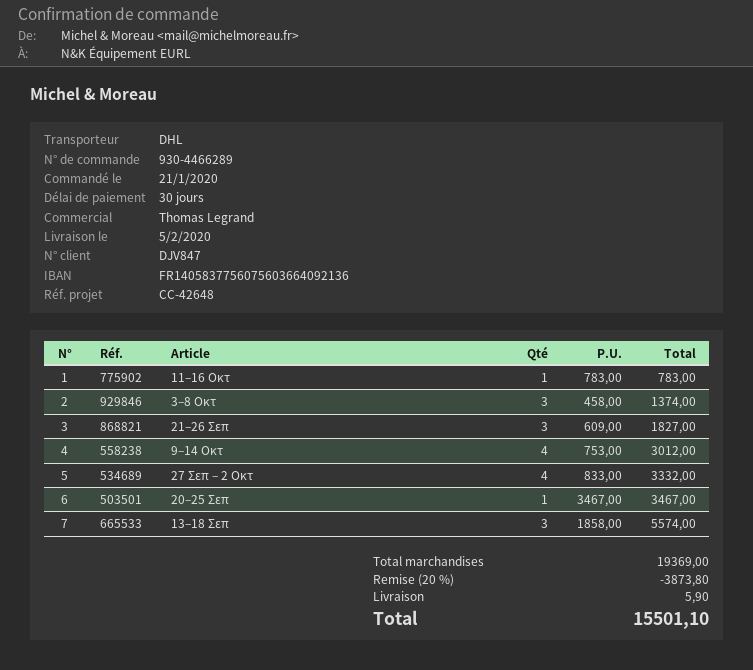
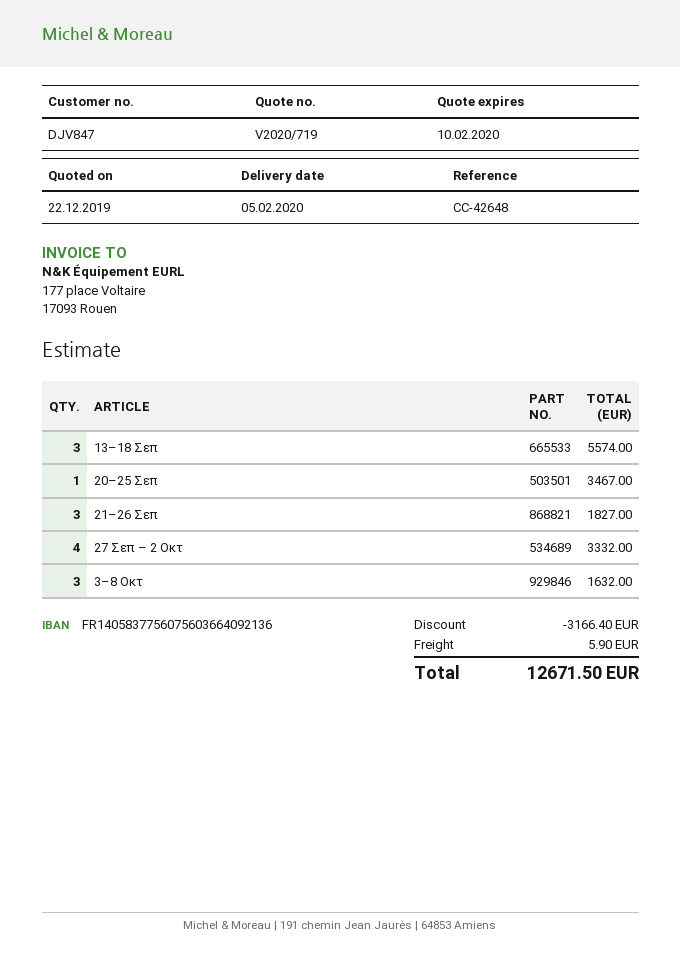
11–16 Οκτ: 1 for 783.00 -> none
3–8 Οκτ: 3 for 1374.00 -> 3 for 1632.00
9–14 Οκτ: 4 for 3012.00 -> none
discount: 3873.80 -> 3166.40
total: 15501.10 -> 12671.50

